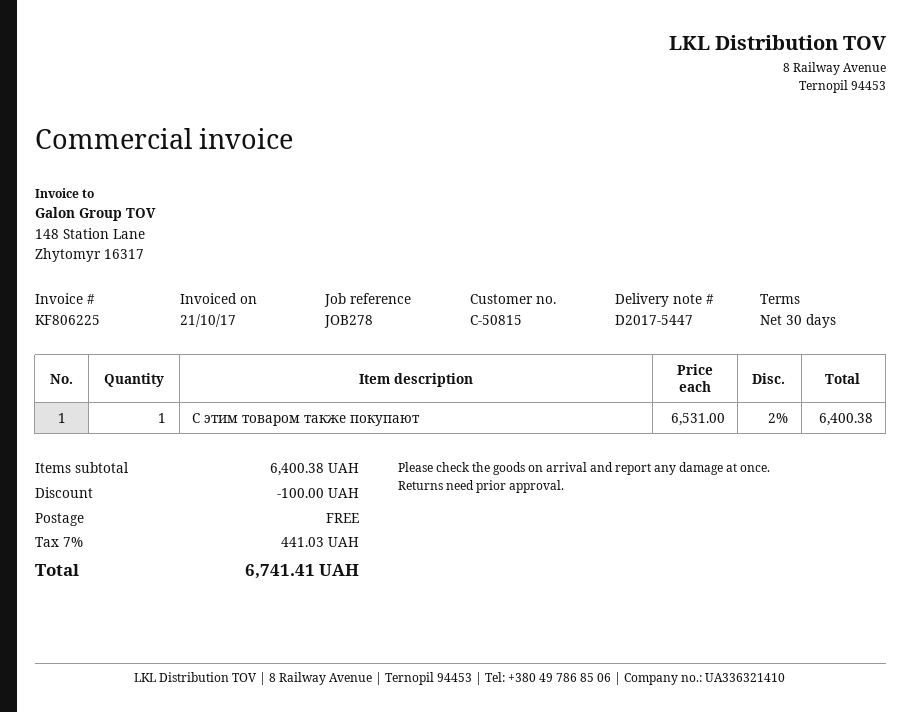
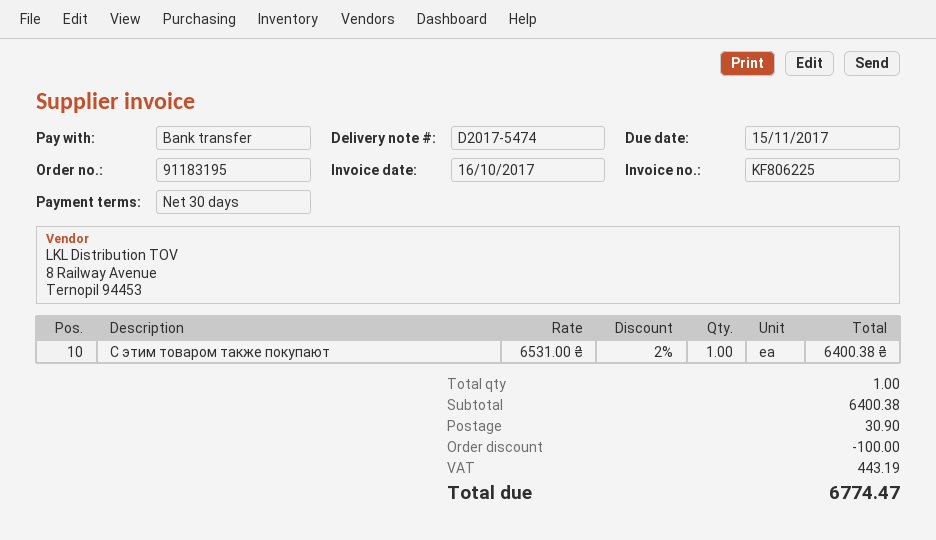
delivery note number: D2017-5447 -> D2017-5474
invoice date: 2017-10-21 -> 2017-10-16
shipping: 0.00 -> 30.90
tax: 441.03 -> 443.19
total: 6741.41 -> 6774.47

